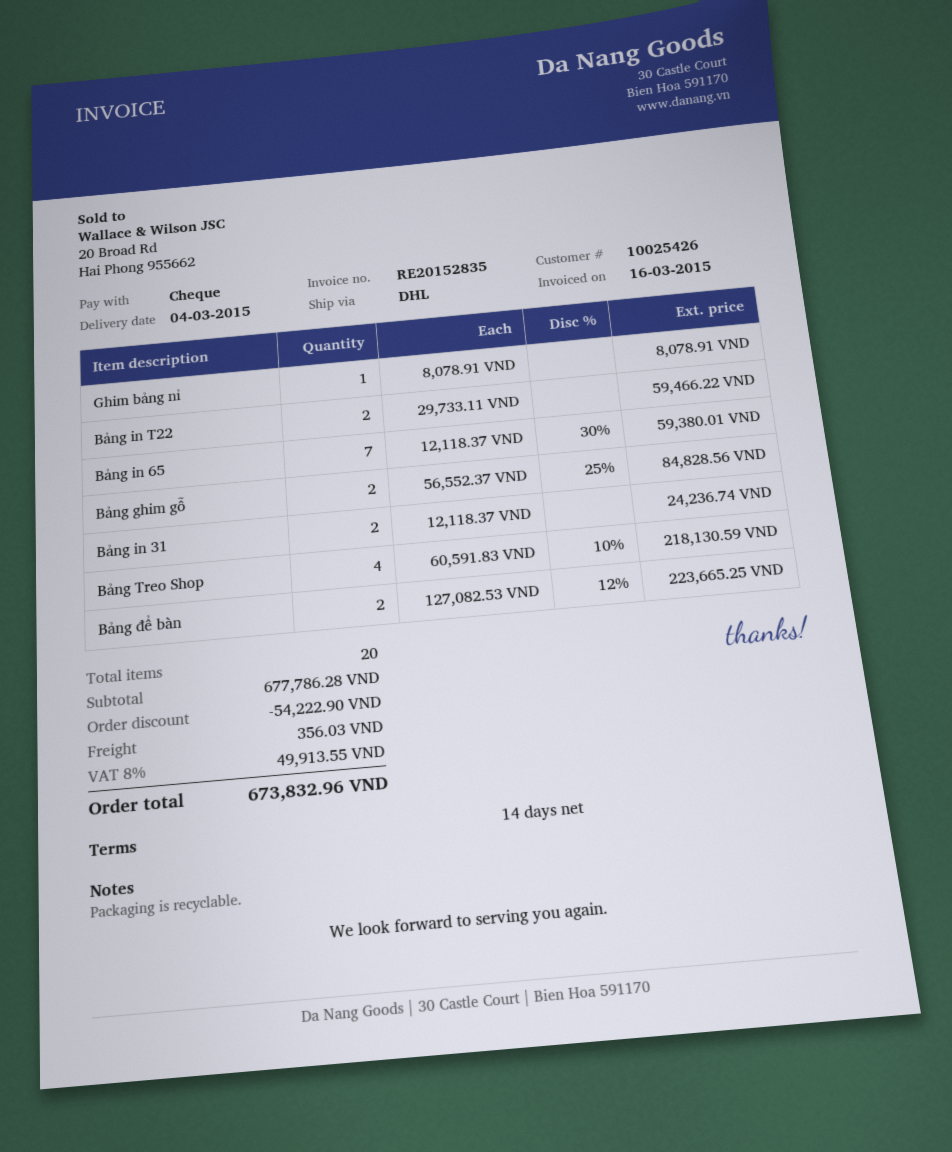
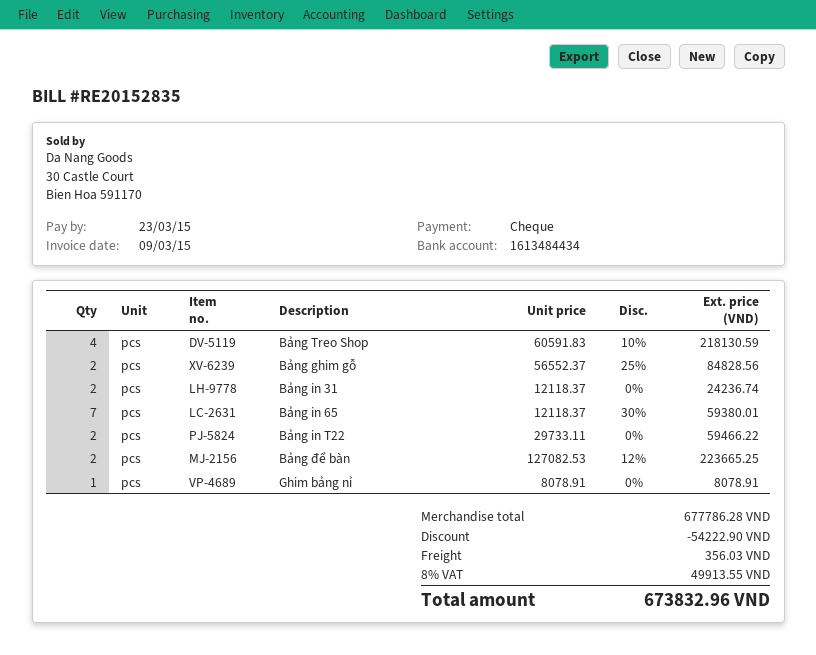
invoice date: 2015-03-16 -> 2015-03-09

